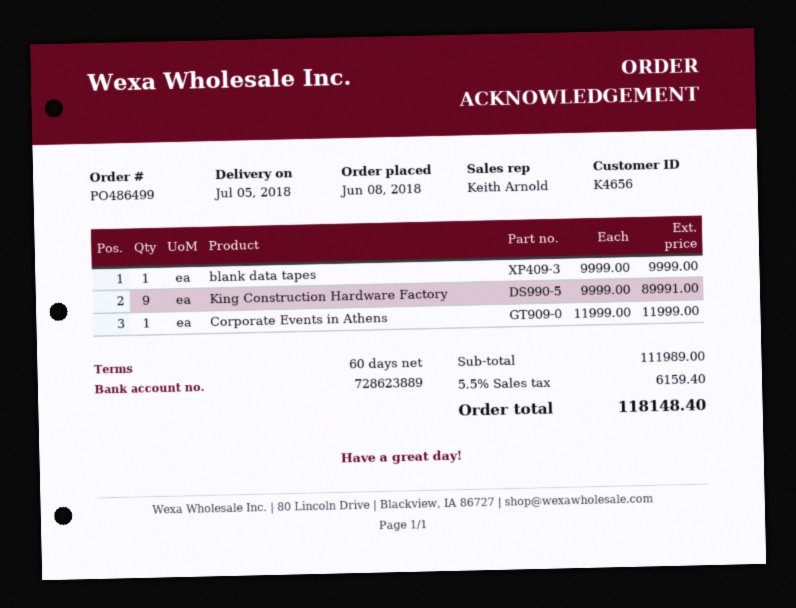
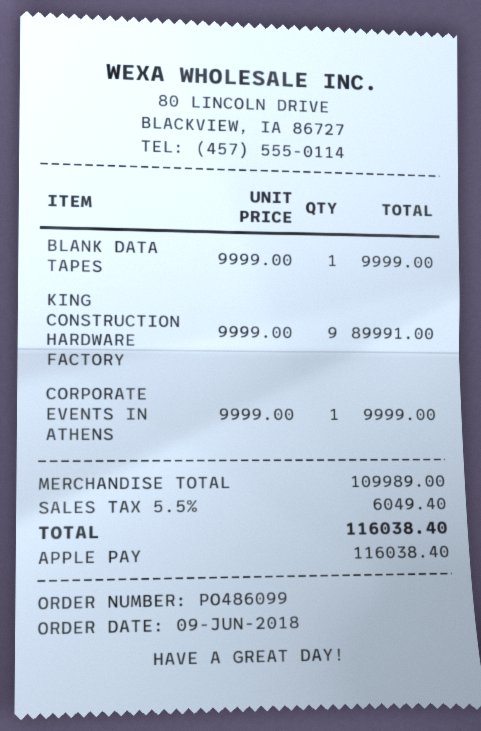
order number: PO486499 -> PO486099
order date: 2018-06-08 -> 2018-06-09
Corporate Events in Athens: 1 x 11999.00 = 11999.00 -> 1 x 9999.00 = 9999.00
subtotal: 111989.00 -> 109989.00
tax: 5.5% = 6159.40 -> 5.5% = 6049.40
total: 118148.40 -> 116038.40

